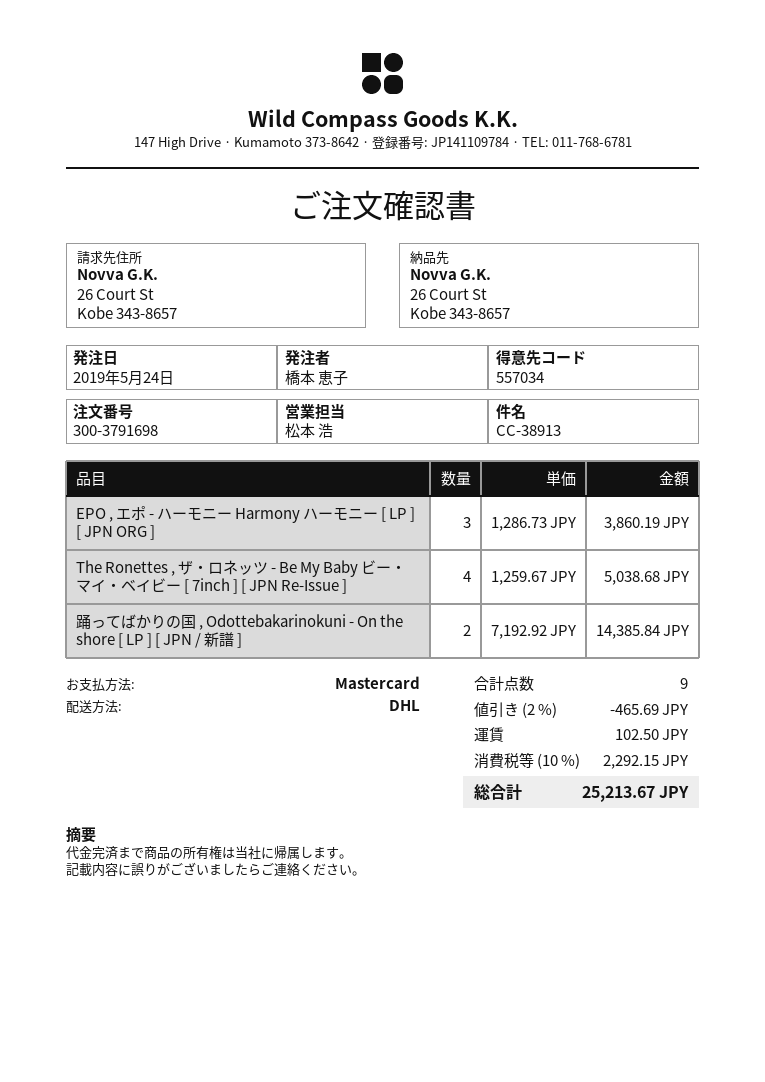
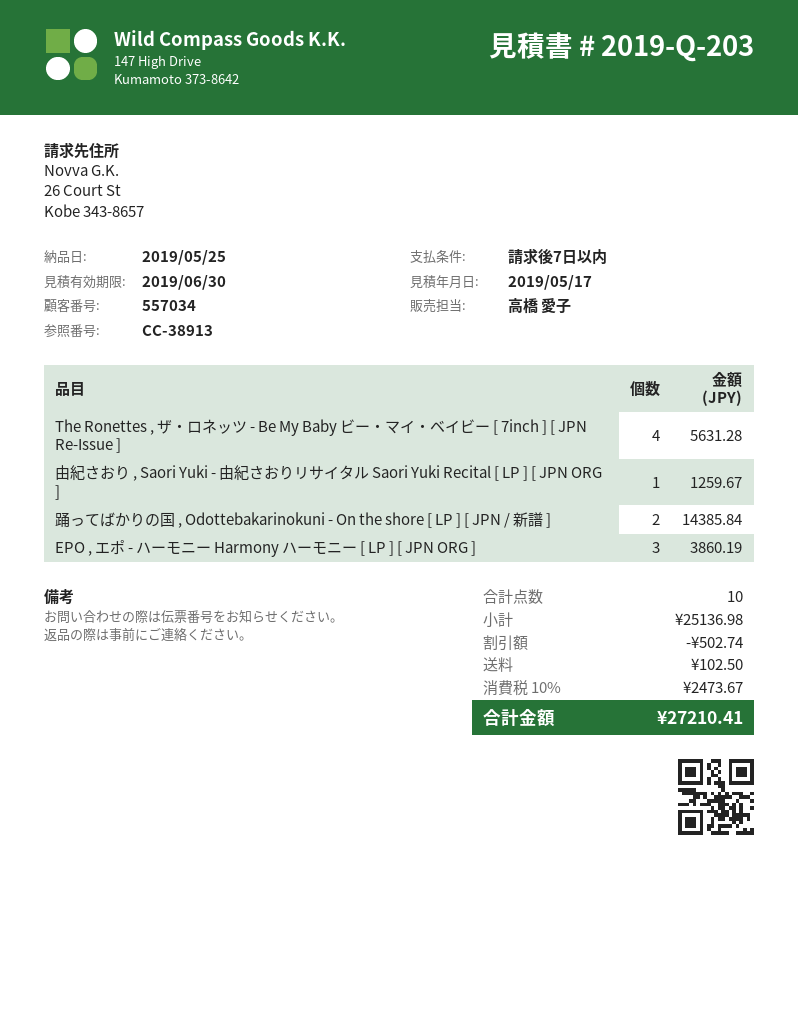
sales rep: 松本 浩 -> 高橋 愛子
The Ronettes , ザ・ロネッツ - Be My Baby ビー・マイ・ベイビー [ 7inch ] [ JPN Re-Issue ]: 4 for 5038.68 -> 4 for 5631.28
由紀さおり , Saori Yuki - 由紀さおりリサイタル Saori Yuki Recital [ LP ] [ JPN ORG ]: none -> 1 for 1259.67
total quantity: 9 -> 10
discount: 465.69 -> 502.74
tax: 10% = 2292.15 -> 10% = 2473.67
total: 25213.67 -> 27210.41

